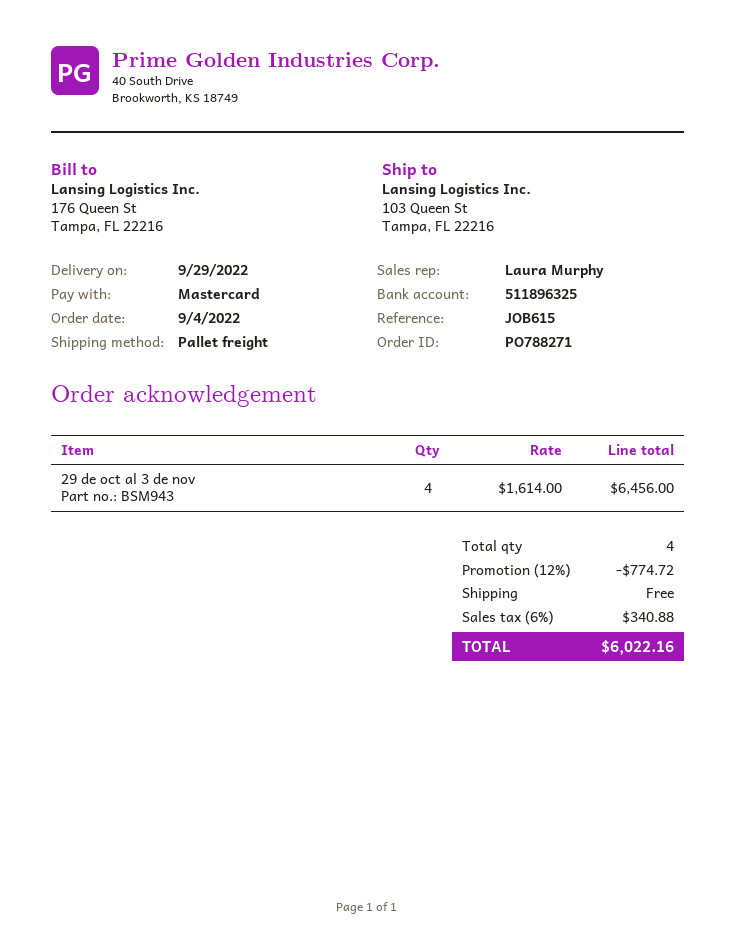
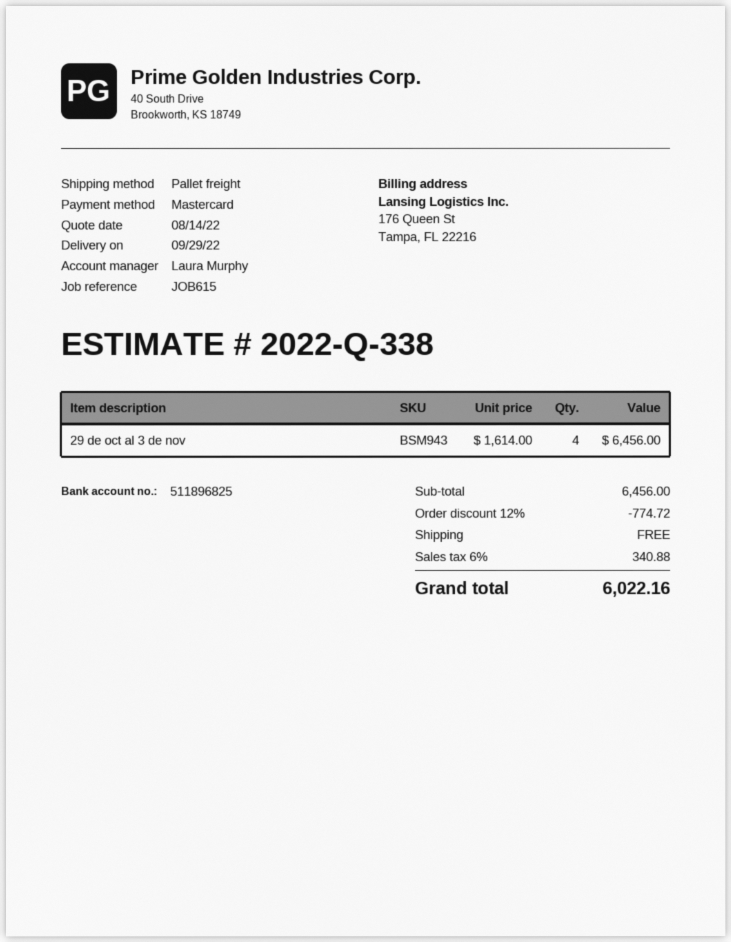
bank account: 511896325 -> 511896825

